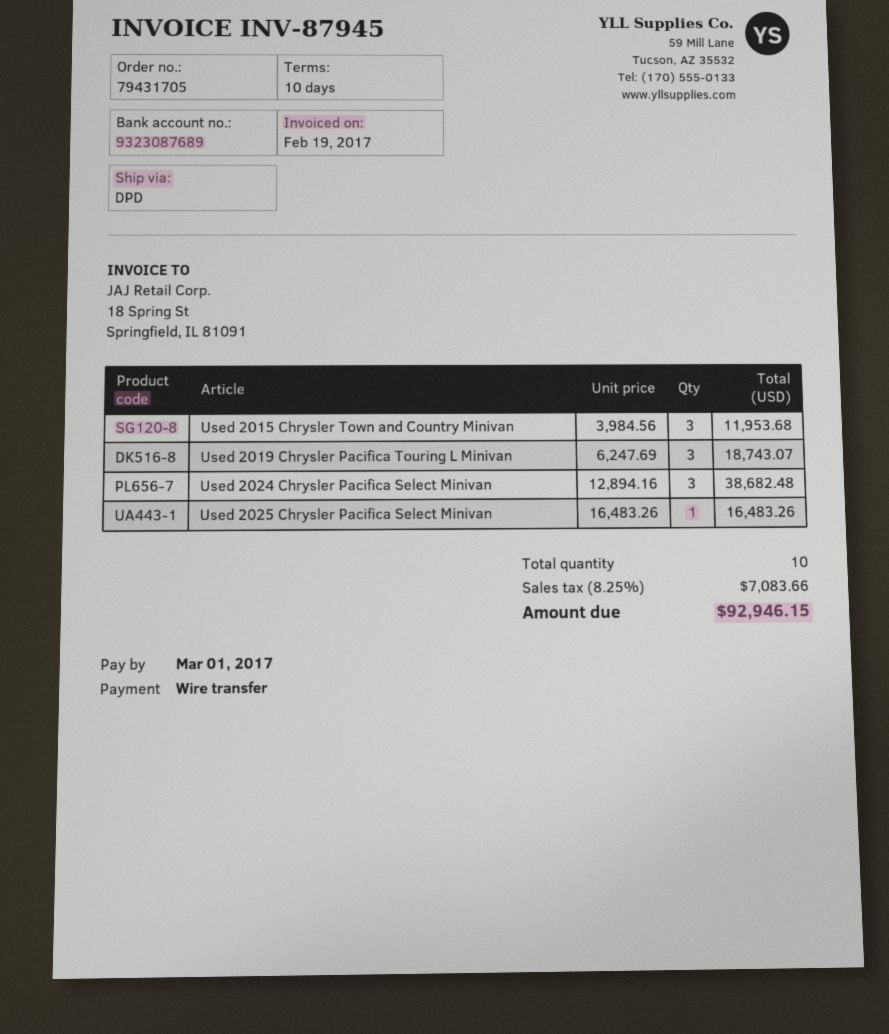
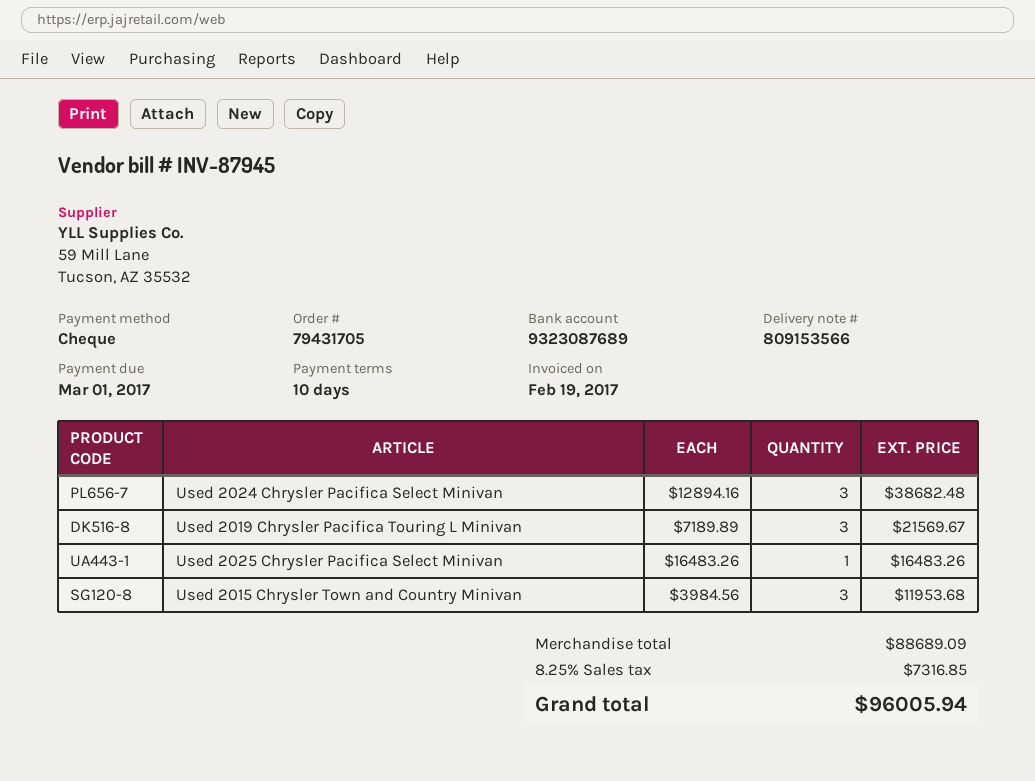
payment method: bank transfer -> cheque
Used 2019 Chrysler Pacifica Touring L Minivan: 3 x 6247.69 = 18743.07 -> 3 x 7189.89 = 21569.67
tax: 8.25% = 7083.66 -> 8.25% = 7316.85
total: 92946.15 -> 96005.94

